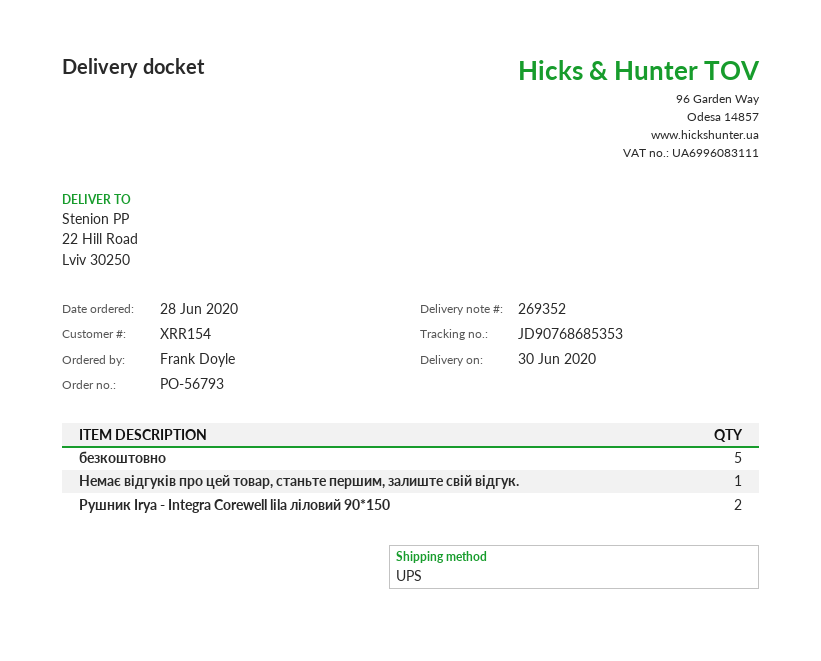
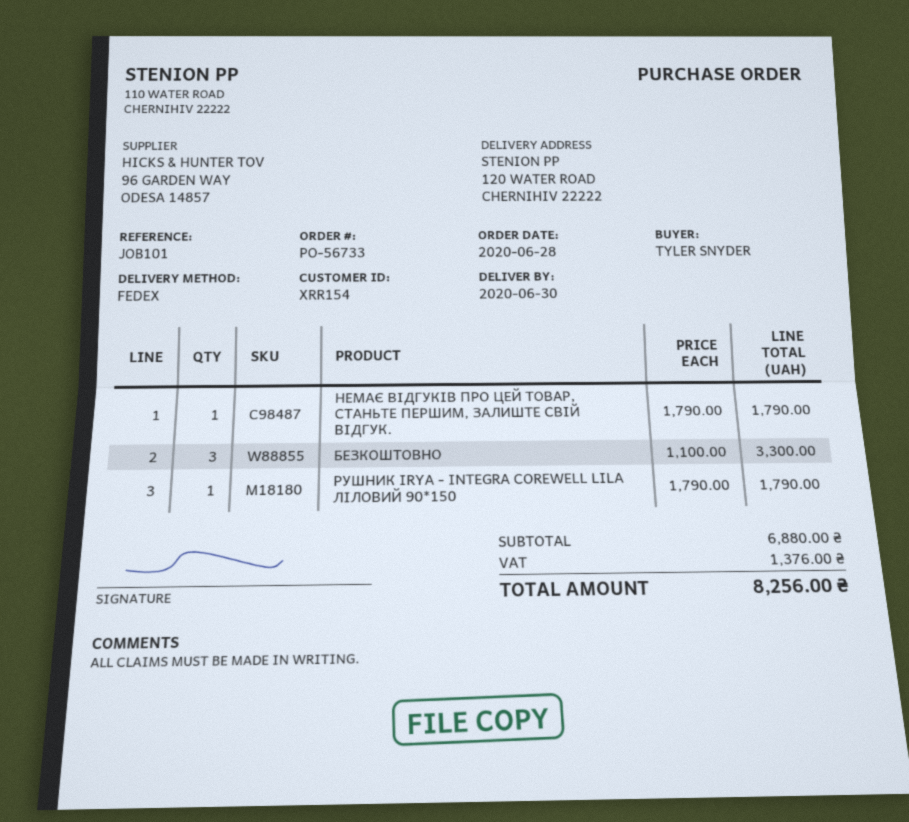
order number: PO-56793 -> PO-56733
ordered by: Frank Doyle -> TYLER SNYDER
shipping method: UPS -> FedEx
ship to: 22 Hill Road, Lviv 30250 -> 120 WATER ROAD, CHERNIHIV 22222
безкоштовно: 5 -> 3
Рушник Irya - Integra Corewell lila ліловий 90*150: 2 -> 1

